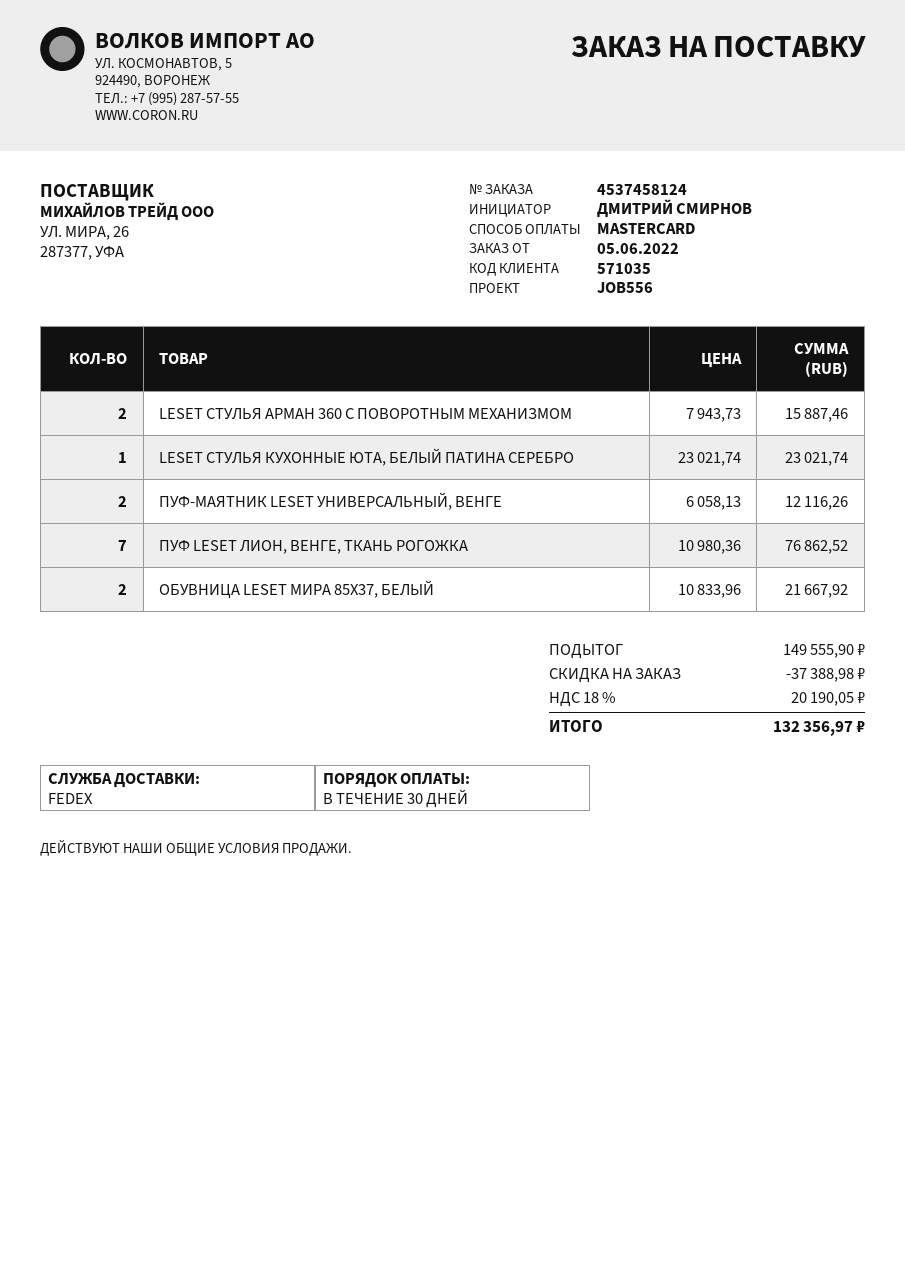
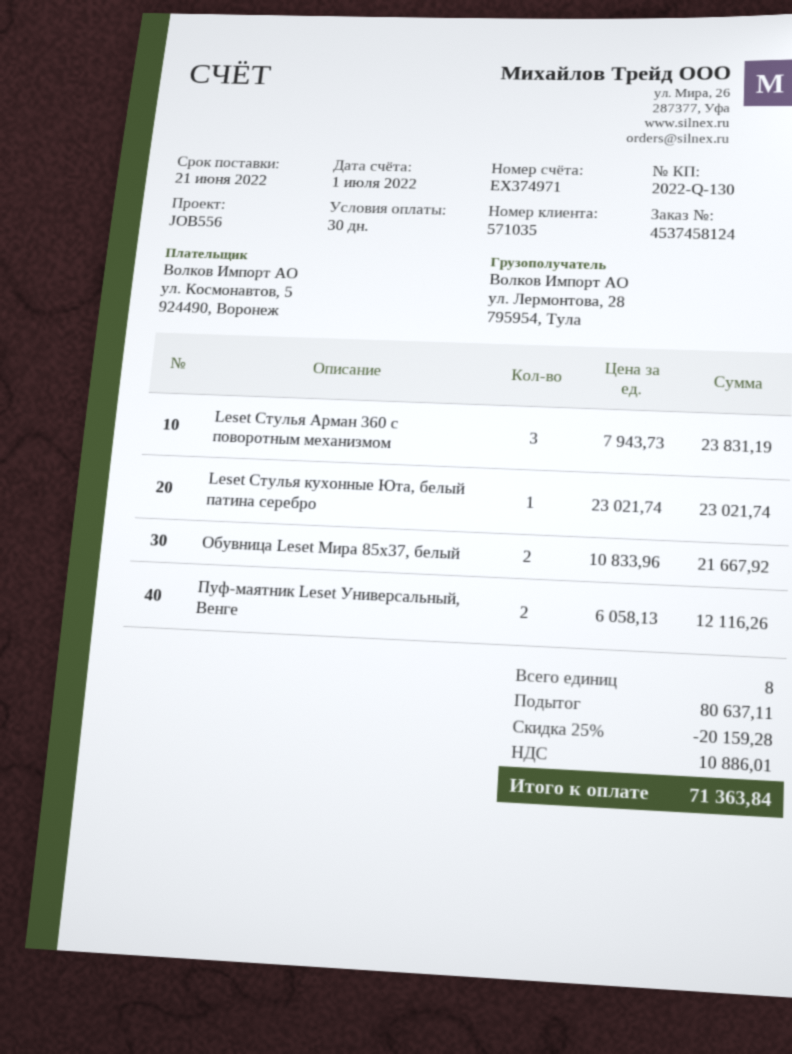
LESET СТУЛЬЯ АРМАН 360 С ПОВОРОТНЫМ МЕХАНИЗМОМ: 2 x 7943.73 = 15887.46 -> 3 x 7943.73 = 23831.19
ПУФ LESET ЛИОН, ВЕНГЕ, ТКАНЬ РОГОЖКА: 7 x 10980.36 = 76862.52 -> none
subtotal: 149555.90 -> 80637.11
discount: 37388.98 -> 20159.28
tax: 20190.05 -> 10886.01
total: 132356.97 -> 71363.84

